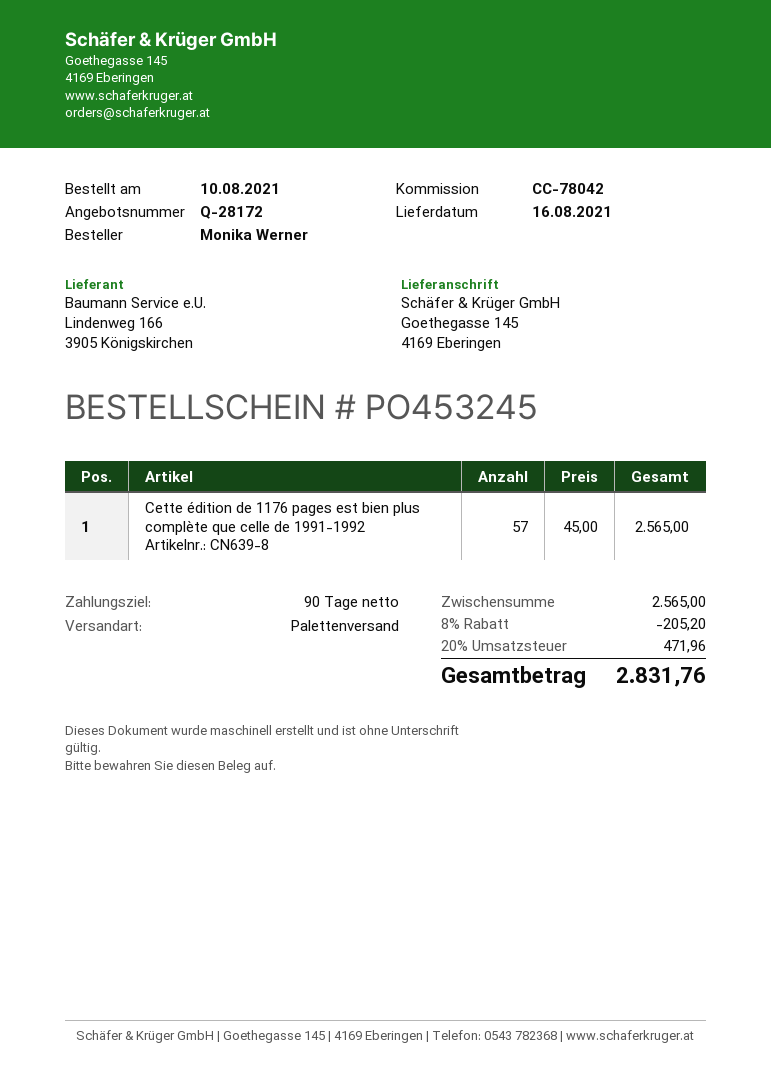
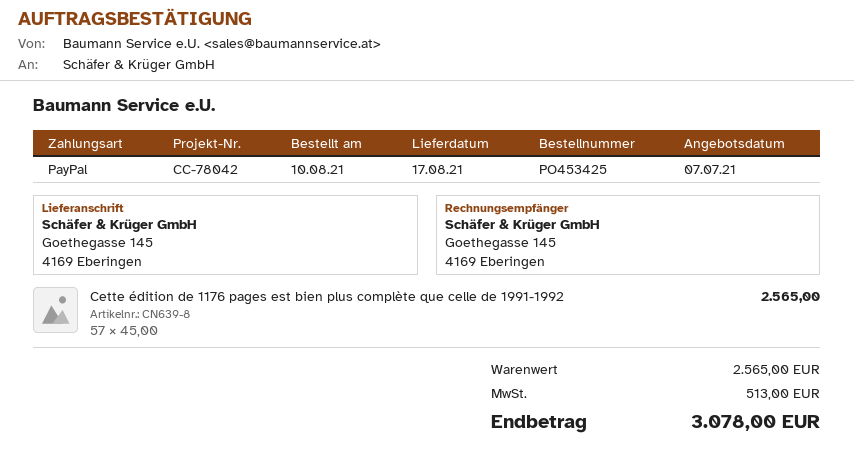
order number: PO453245 -> PO453425
delivery date: 2021-08-16 -> 2021-08-17
discount: 8% = 205.20 -> none
tax: 471.96 -> 513.00
total: 2831.76 -> 3078.00

